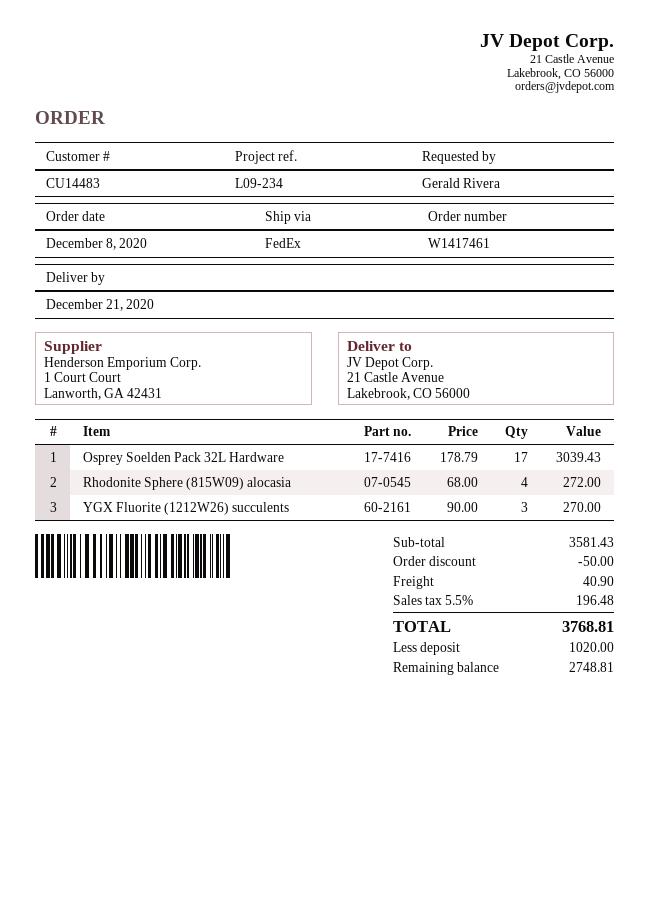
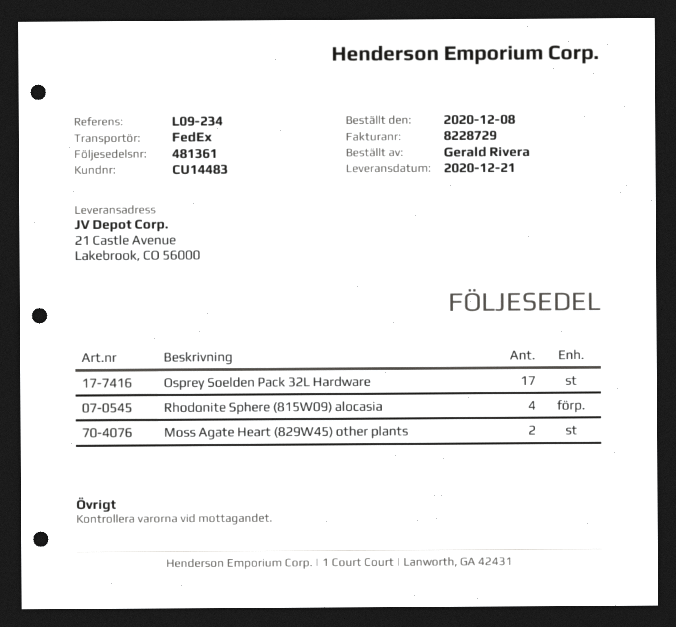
YGX Fluorite (1212W26) succulents: 3 -> none
Moss Agate Heart (829W45) other plants: none -> 2

